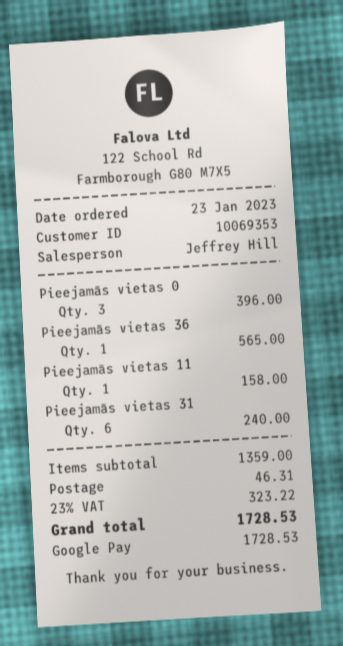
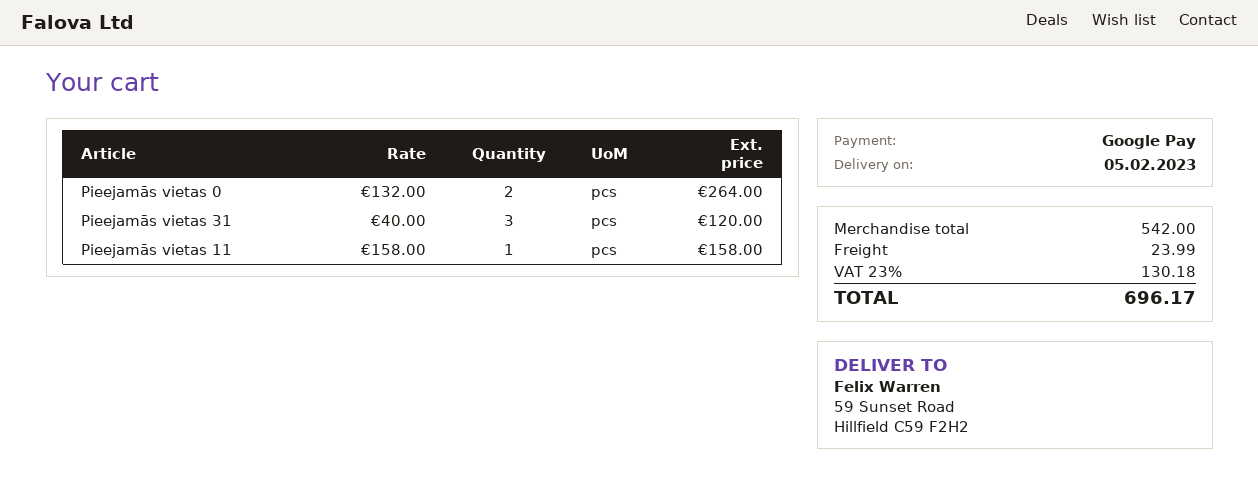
Pieejamās vietas 0: 3 for 396.00 -> 2 for 264.00
Pieejamās vietas 36: 1 for 565.00 -> none
Pieejamās vietas 31: 6 for 240.00 -> 3 for 120.00
subtotal: 1359.00 -> 542.00
shipping: 46.31 -> 23.99
tax: 23% = 323.22 -> 23% = 130.18
total: 1728.53 -> 696.17

